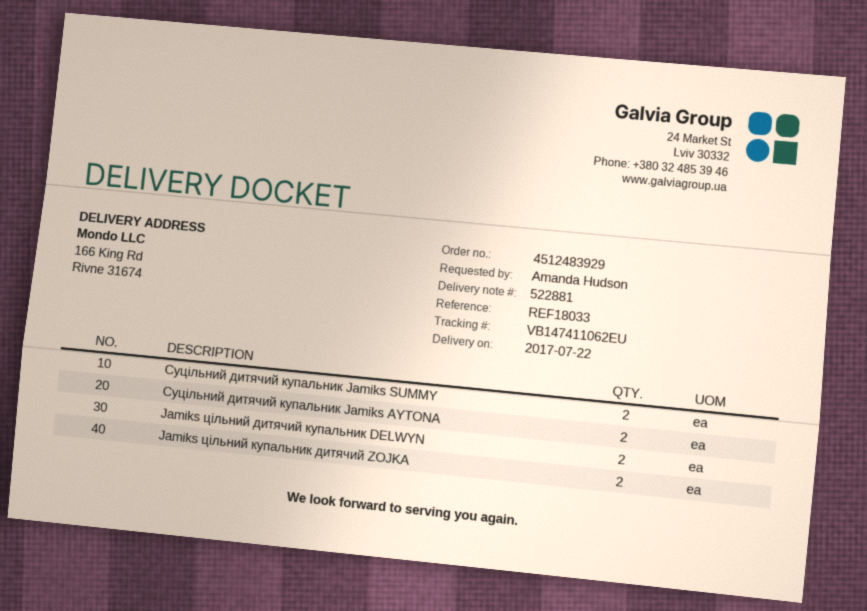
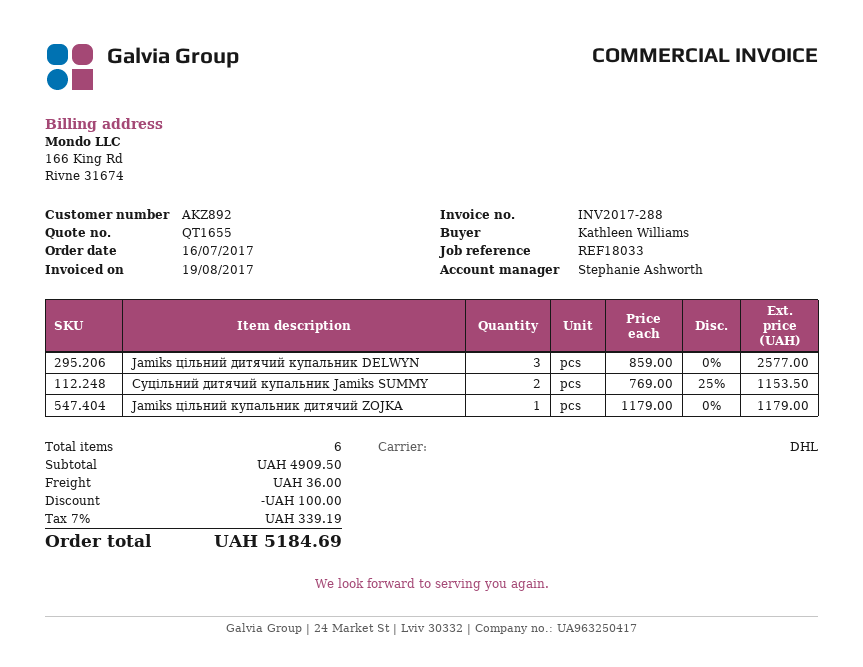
ordered by: Amanda Hudson -> Kathleen Williams
Суцільний дитячий купальник Jamiks AYTONA: 2 -> none
Jamiks цільний дитячий купальник DELWYN: 2 -> 3
Jamiks цільний купальник дитячий ZOJKA: 2 -> 1

